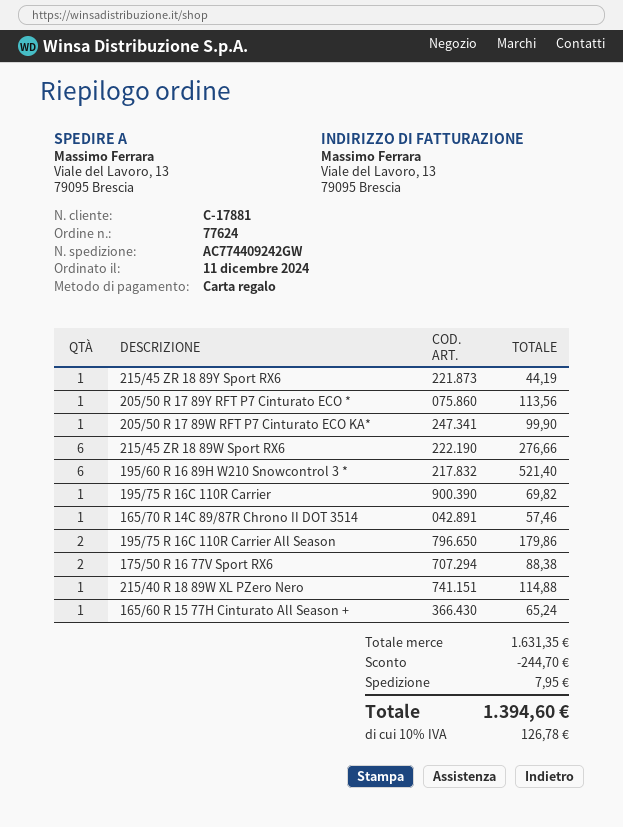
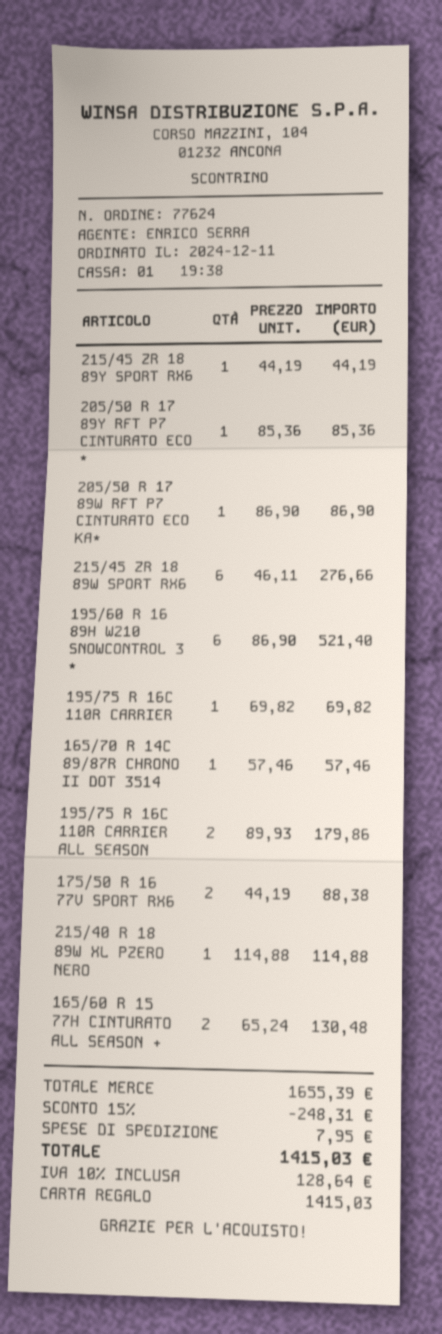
205/50 R 17 89Y RFT P7 Cinturato ECO *: 1 for 113.56 -> 1 for 85.36
205/50 R 17 89W RFT P7 Cinturato ECO KA*: 1 for 99.90 -> 1 for 86.90
165/60 R 15 77H Cinturato All Season +: 1 for 65.24 -> 2 for 130.48
subtotal: 1631.35 -> 1655.39
discount: 244.70 -> 248.31
tax: 10% = 126.78 -> 10% = 128.64
total: 1394.60 -> 1415.03

